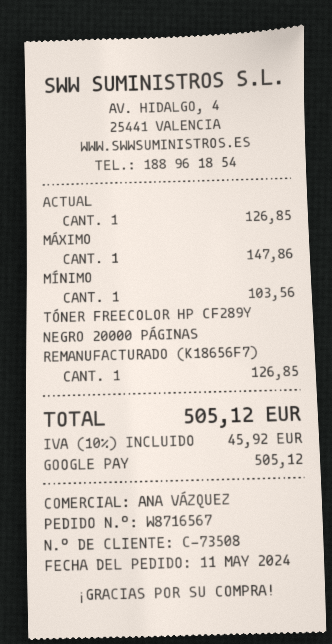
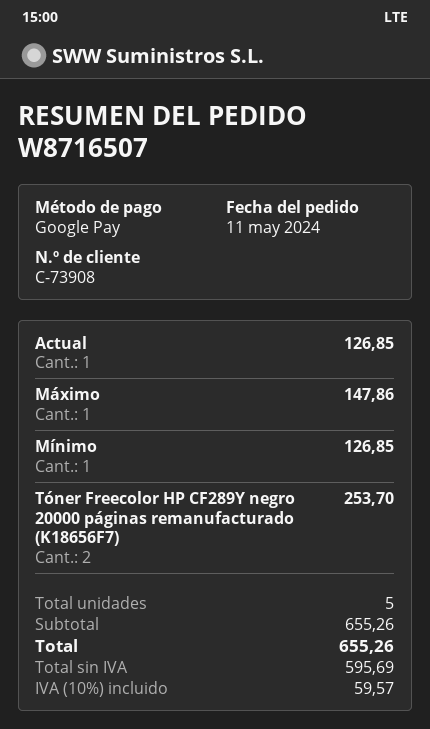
order number: W8716567 -> W8716507
customer number: C-73508 -> C-73908
MÍNIMO: 1 for 103.56 -> 1 for 126.85
TÓNER FREECOLOR HP CF289Y NEGRO 20000 PÁGINAS REMANUFACTURADO (K18656F7): 1 for 126.85 -> 2 for 253.70
tax: 10% = 45.92 -> 10% = 59.57
total: 505.12 -> 655.26

